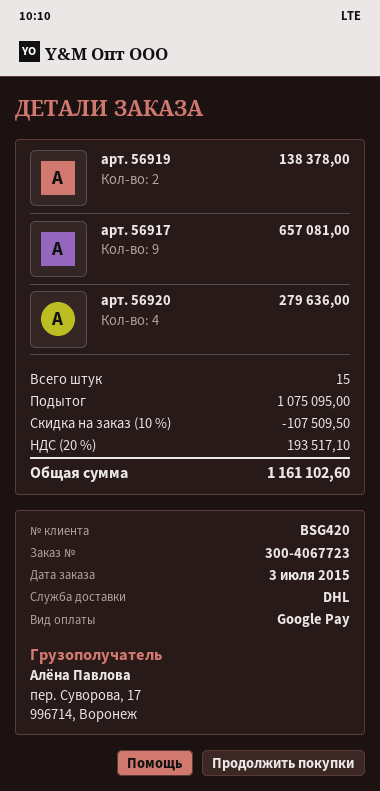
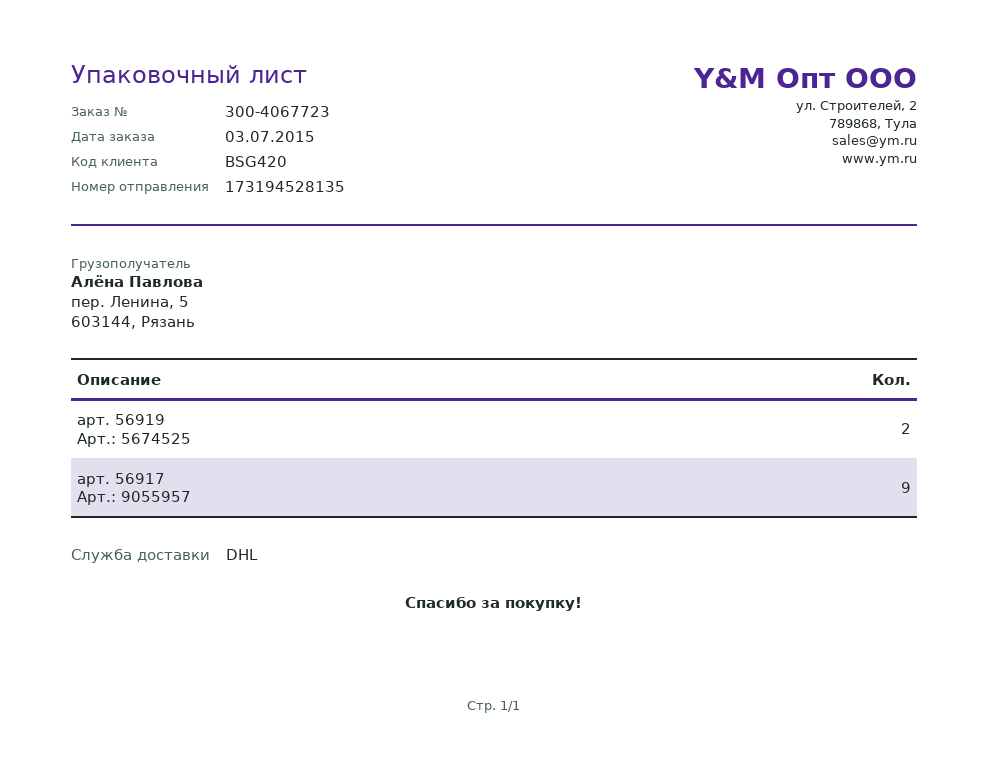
ship to: пер. Суворова, 17, 996714, Воронеж -> пер. Ленина, 5, 603144, Рязань
арт. 56920: 4 -> none

